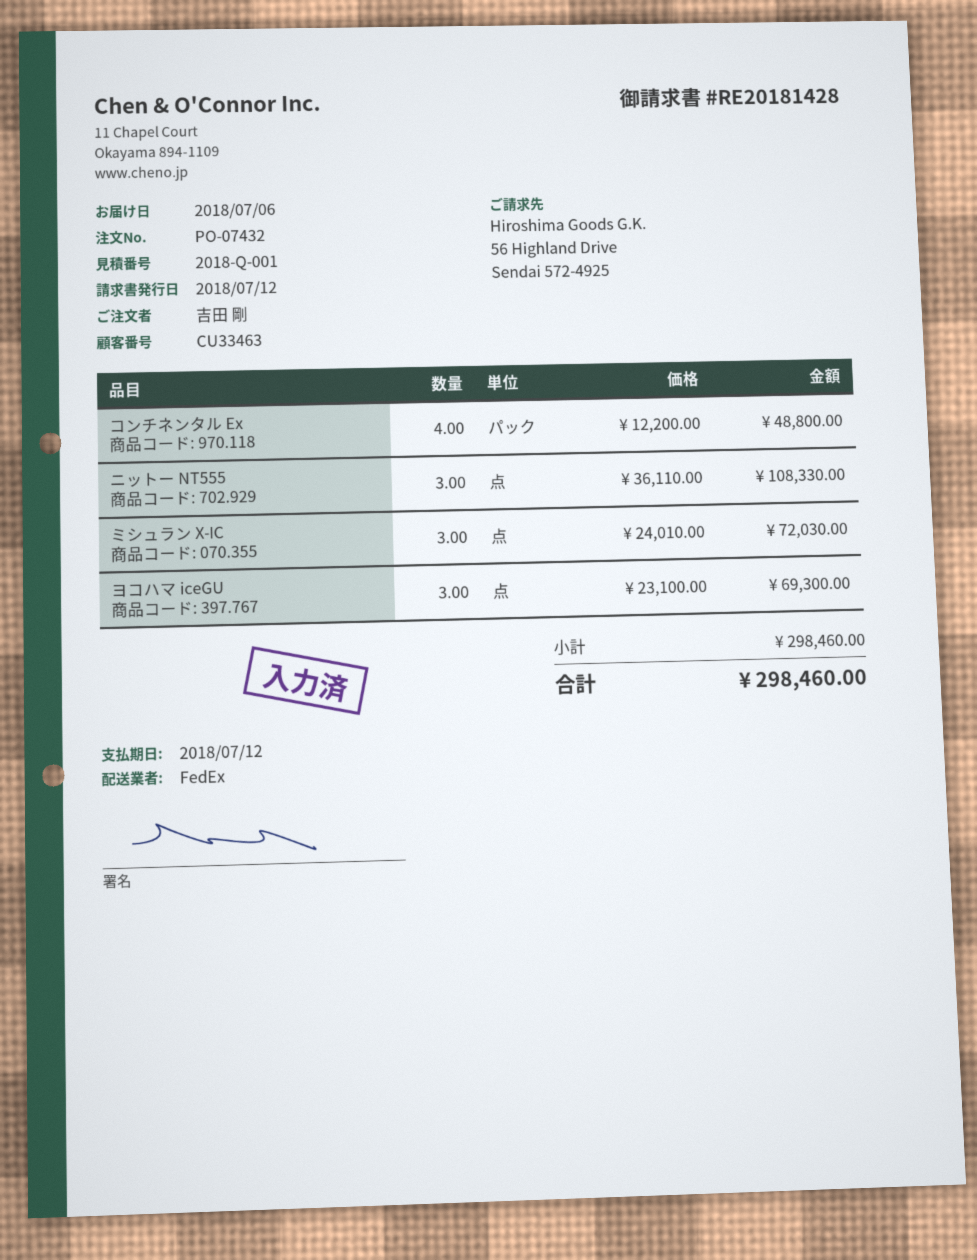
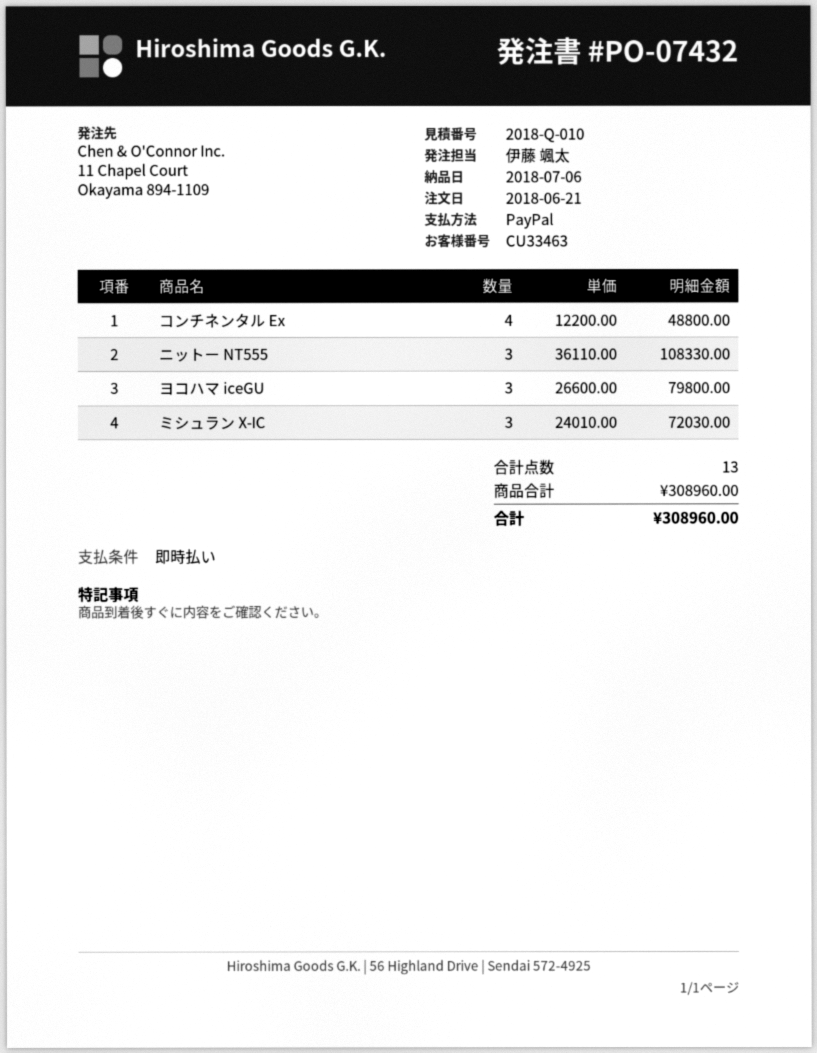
quote number: 2018-Q-001 -> 2018-Q-010
ordered by: 吉田 剛 -> 伊藤 颯太
ヨコハマ iceGU: 3 x 23100.00 = 69300.00 -> 3 x 26600.00 = 79800.00
subtotal: 298460.00 -> 308960.00
total: 298460.00 -> 308960.00

